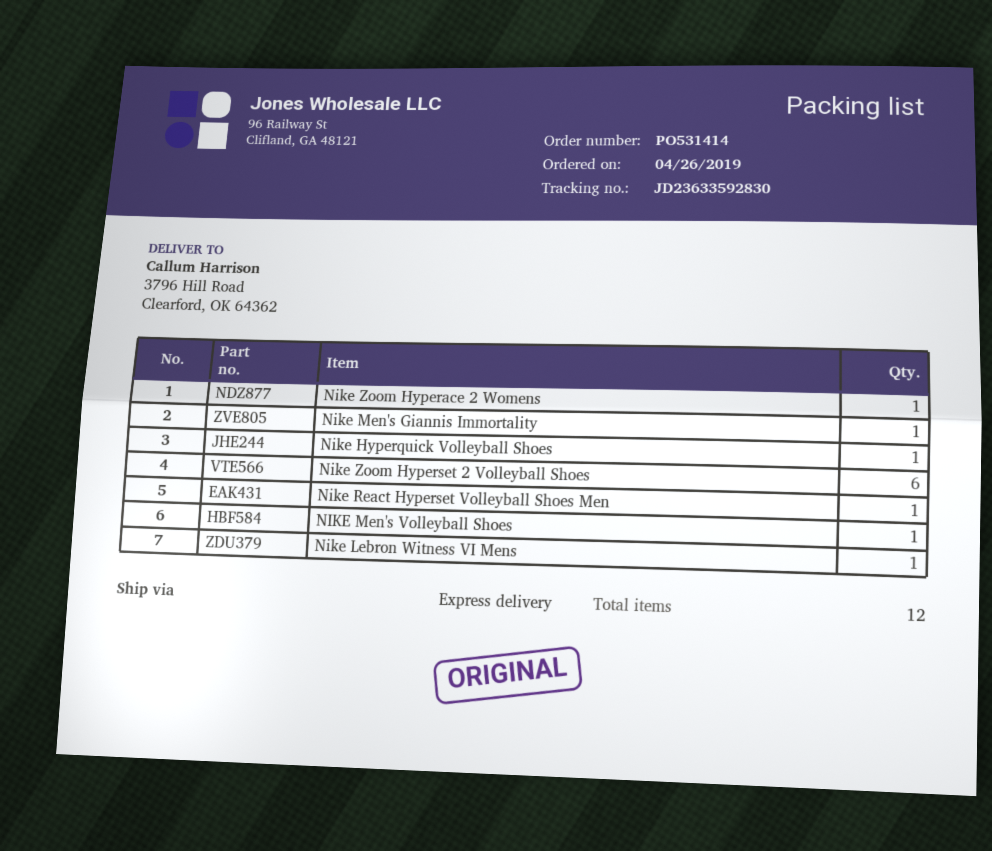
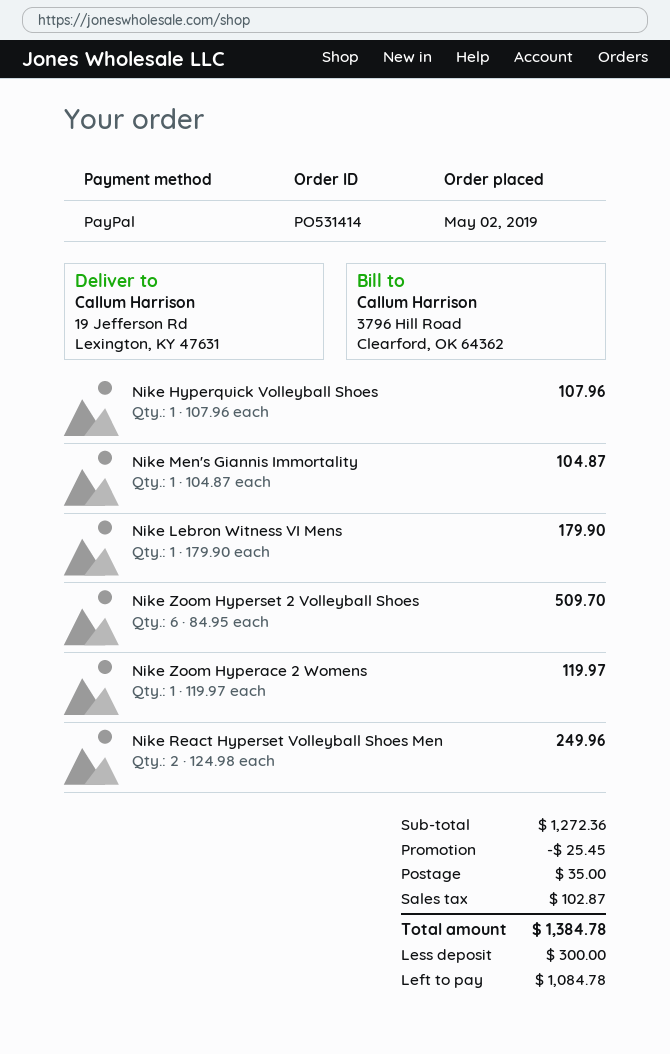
order date: 2019-04-26 -> 2019-05-02
ship to: 3796 Hill Road, Clearford, OK 64362 -> 19 Jefferson Rd, Lexington, KY 47631
Nike React Hyperset Volleyball Shoes Men: 1 -> 2
NIKE Men's Volleyball Shoes: 1 -> none

